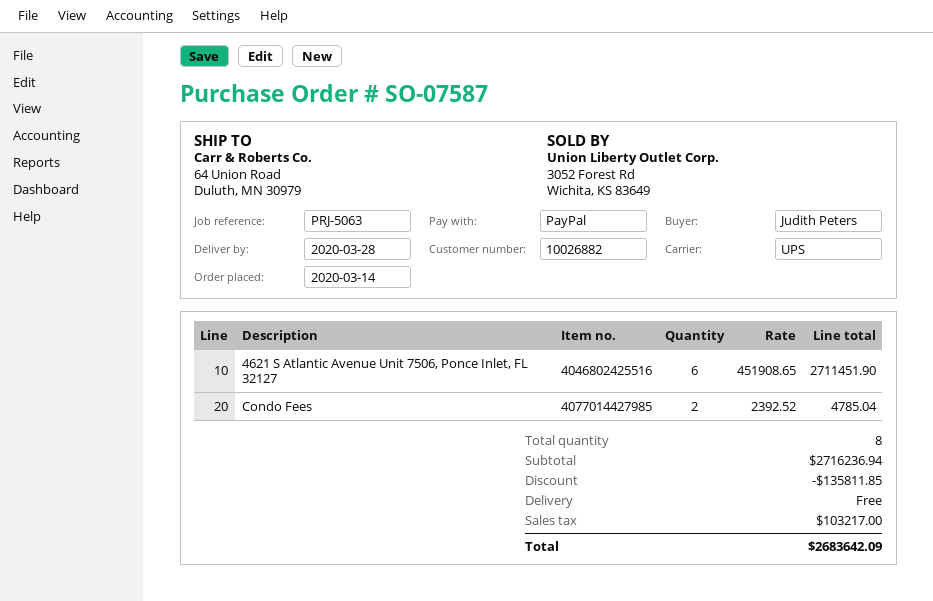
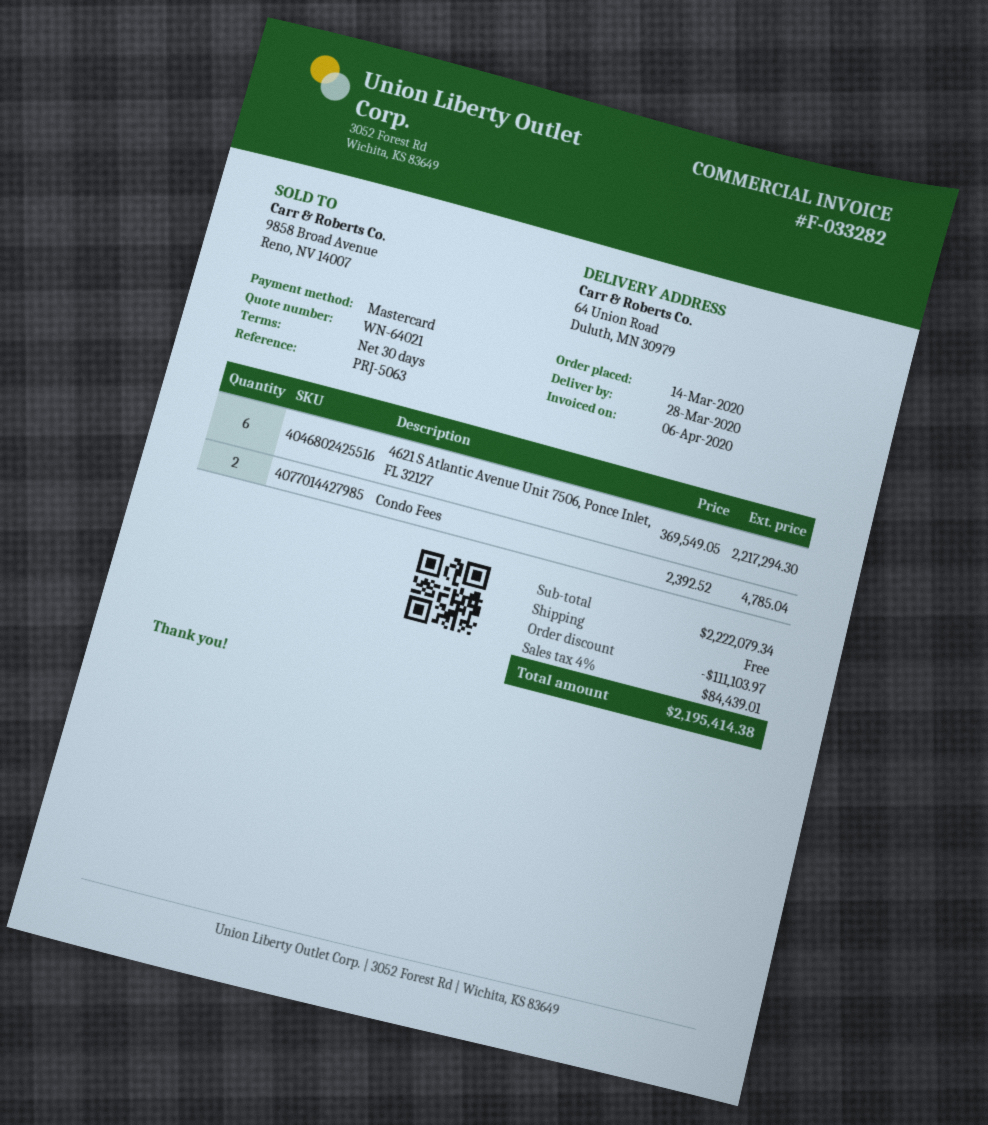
payment method: PayPal -> Mastercard
4621 S Atlantic Avenue Unit 7506, Ponce Inlet, FL 32127: 6 x 451908.65 = 2711451.90 -> 6 x 369549.05 = 2217294.30
subtotal: 2716236.94 -> 2222079.34
discount: 135811.85 -> 111103.97
tax: 103217.00 -> 84439.01
total: 2683642.09 -> 2195414.38

